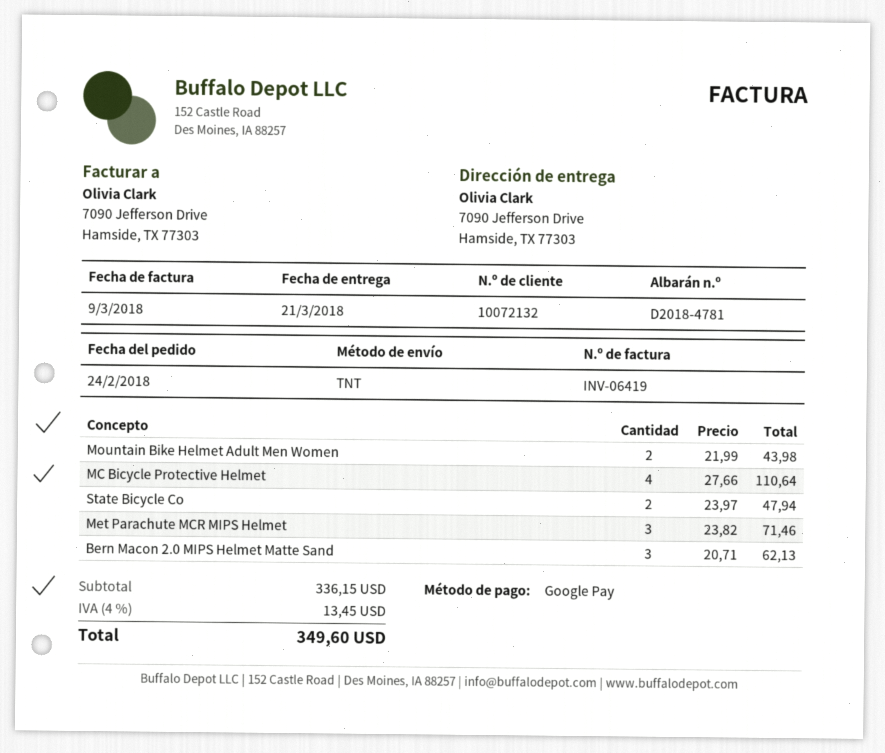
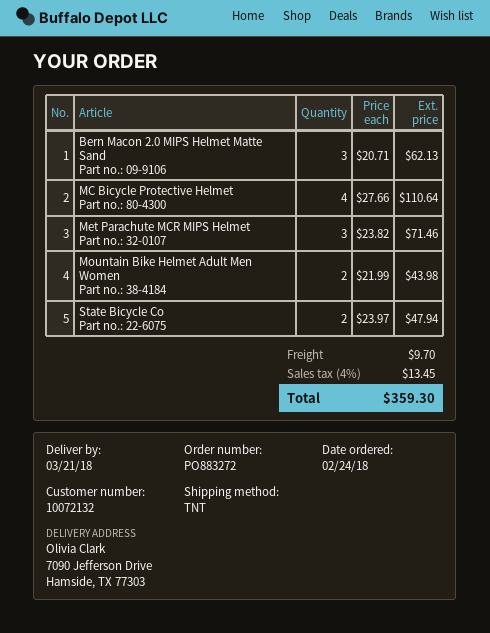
shipping: none -> 9.70
total: 349.60 -> 359.30

